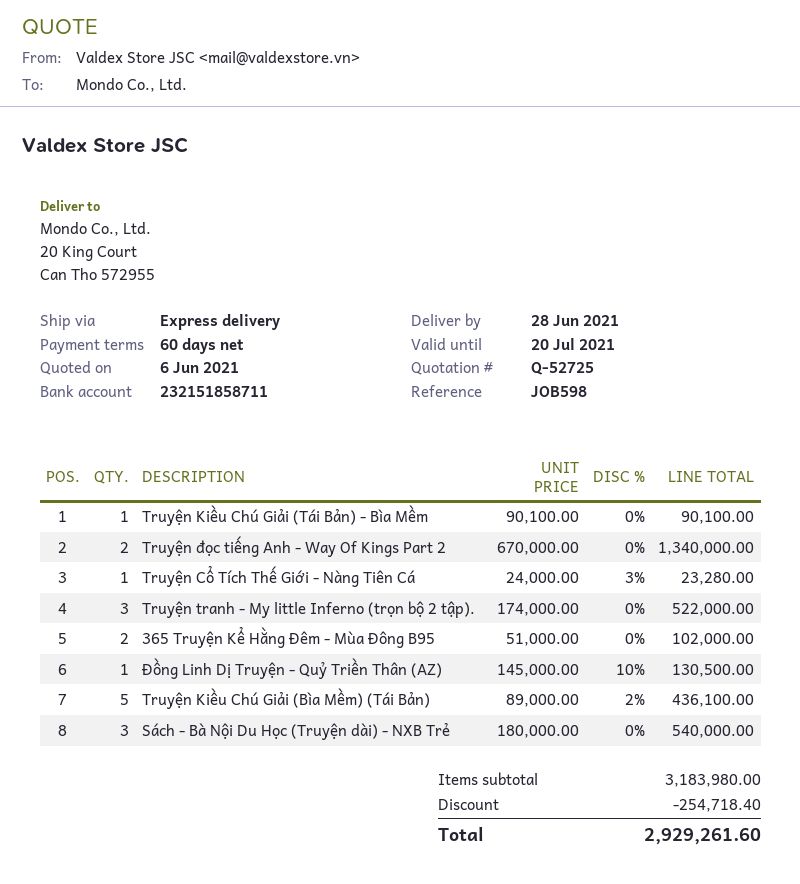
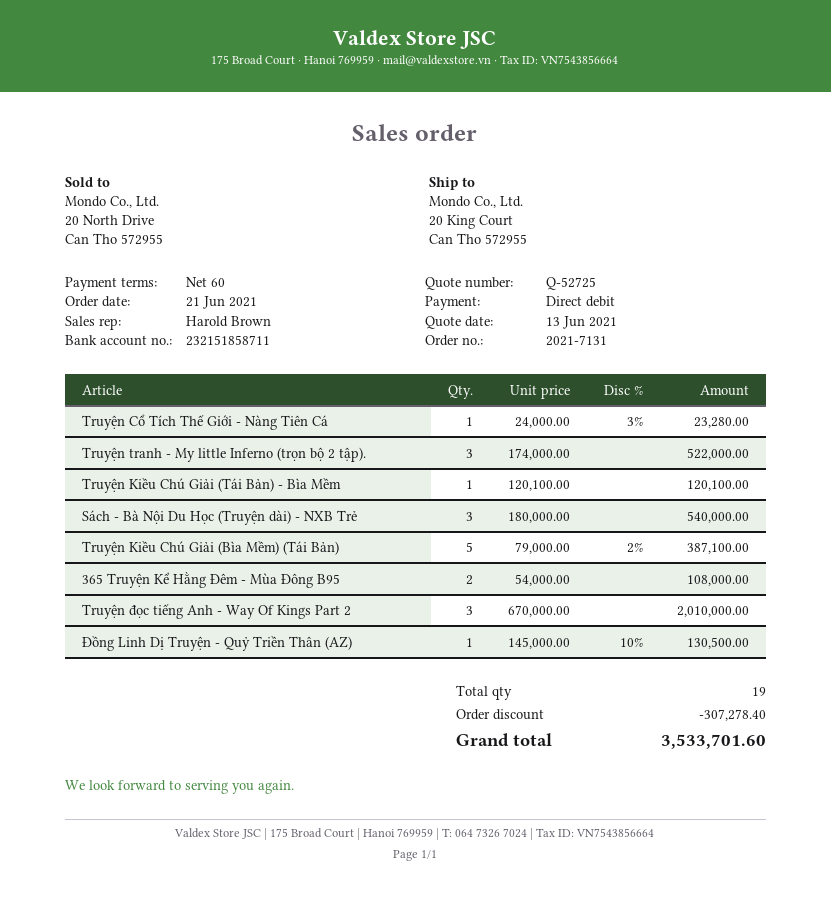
quote date: 2021-06-06 -> 2021-06-13
Truyện Kiều Chú Giải (Tái Bản) - Bìa Mềm: 1 x 90100.00 = 90100.00 -> 1 x 120100.00 = 120100.00
Truyện đọc tiếng Anh - Way Of Kings Part 2: 2 x 670000.00 = 1340000.00 -> 3 x 670000.00 = 2010000.00
365 Truyện Kể Hằng Đêm - Mùa Đông B95: 2 x 51000.00 = 102000.00 -> 2 x 54000.00 = 108000.00
Truyện Kiều Chú Giải (Bìa Mềm) (Tái Bản): 5 x 89000.00 - 2% = 436100.00 -> 5 x 79000.00 - 2% = 387100.00
discount: 254718.40 -> 307278.40
total: 2929261.60 -> 3533701.60

